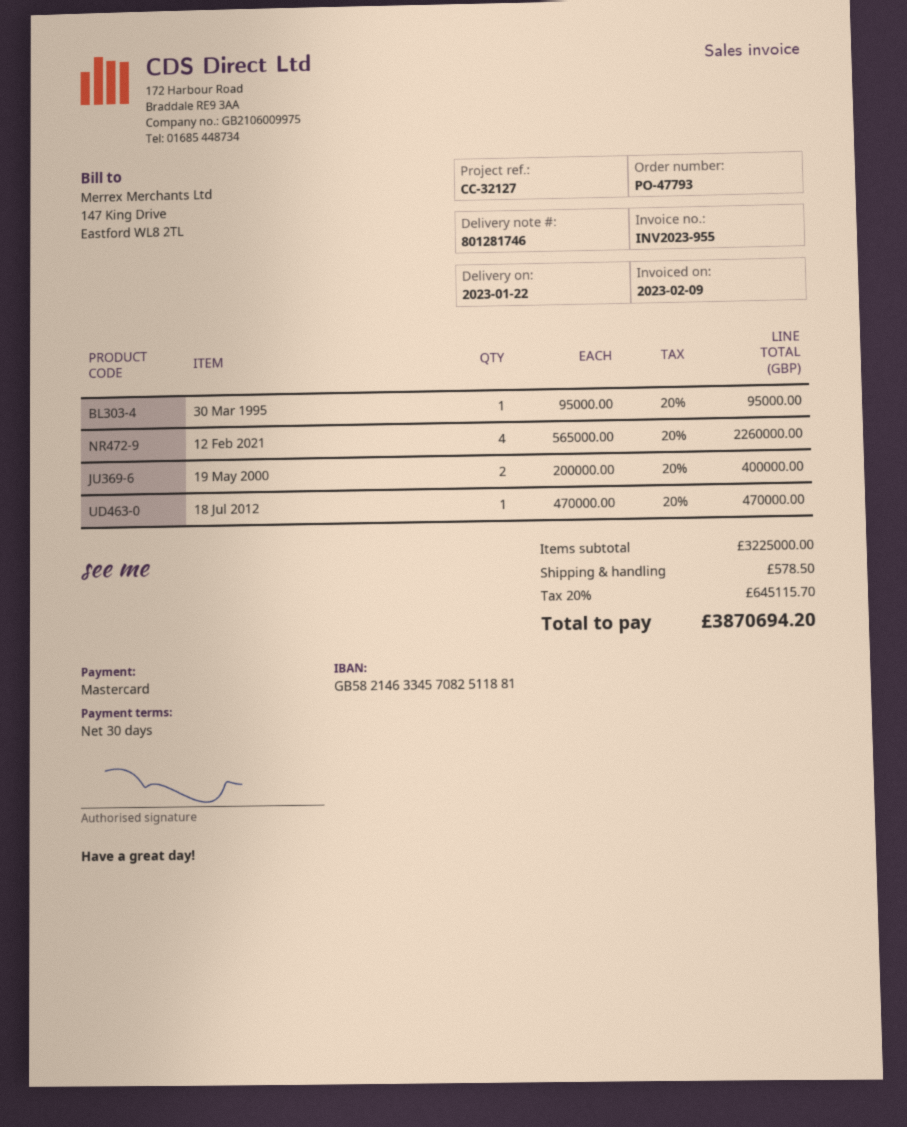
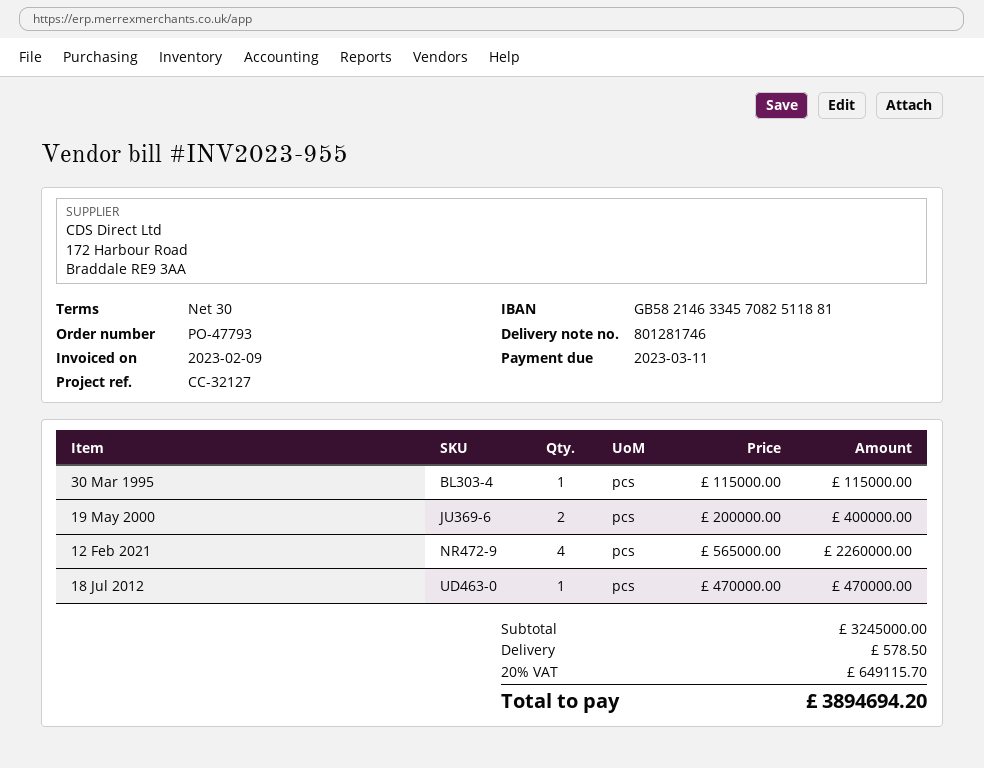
30 Mar 1995: 1 x 95000.00 = 95000.00 -> 1 x 115000.00 = 115000.00
subtotal: 3225000.00 -> 3245000.00
tax: 20% = 645115.70 -> 20% = 649115.70
total: 3870694.20 -> 3894694.20

